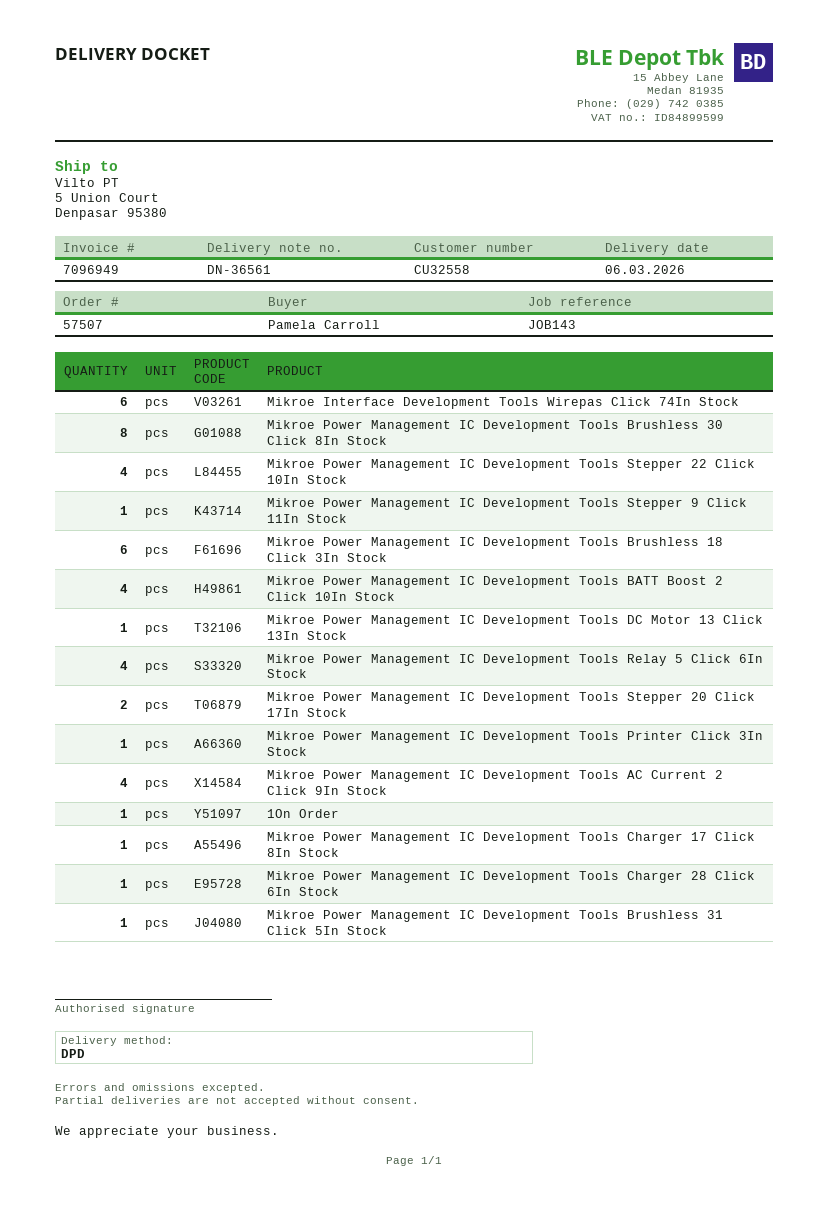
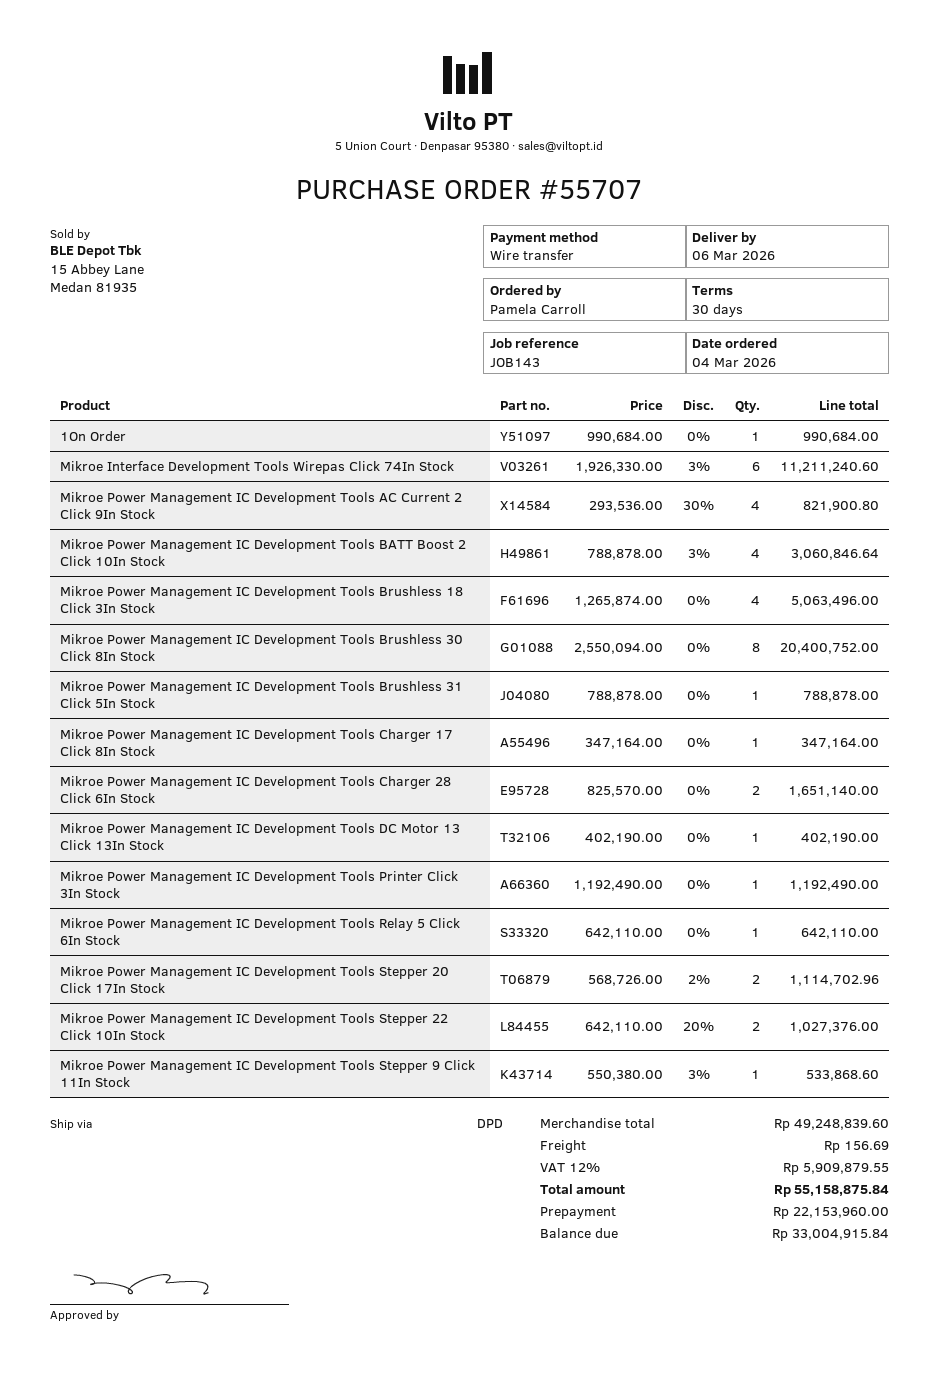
order number: 57507 -> 55707
Mikroe Power Management IC Development Tools Stepper 22 Click 10In Stock: 4 -> 2
Mikroe Power Management IC Development Tools Brushless 18 Click 3In Stock: 6 -> 4
Mikroe Power Management IC Development Tools Relay 5 Click 6In Stock: 4 -> 1
Mikroe Power Management IC Development Tools Charger 28 Click 6In Stock: 1 -> 2

